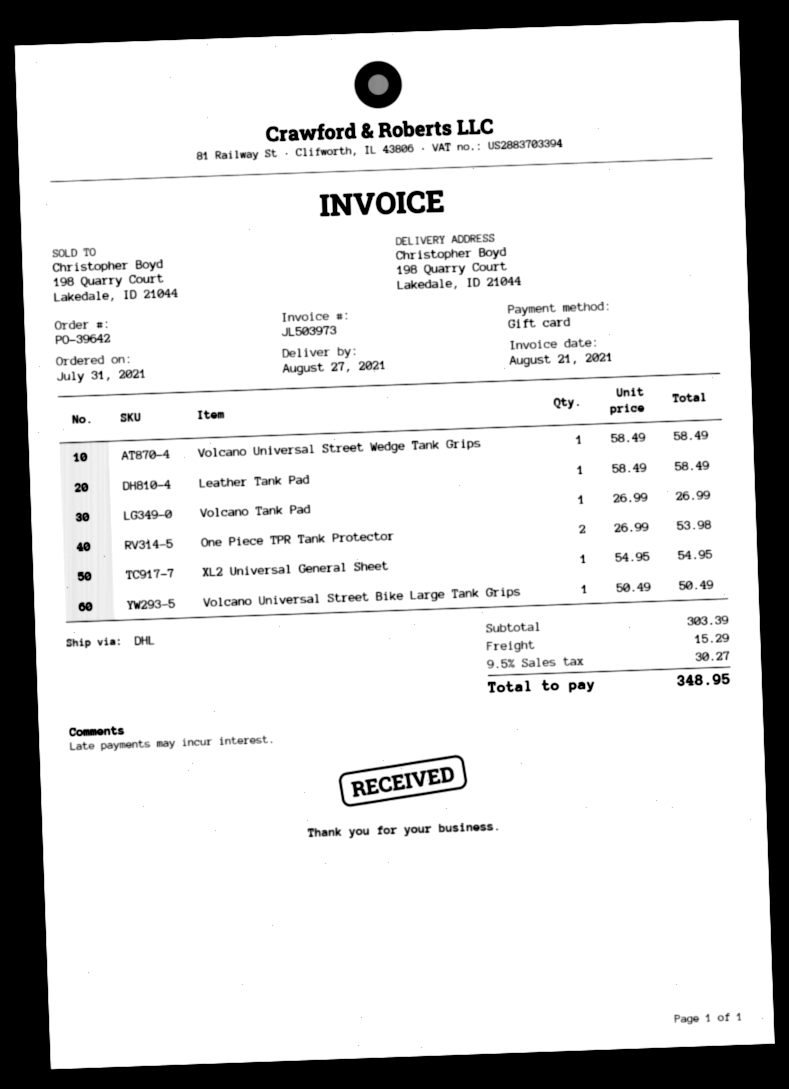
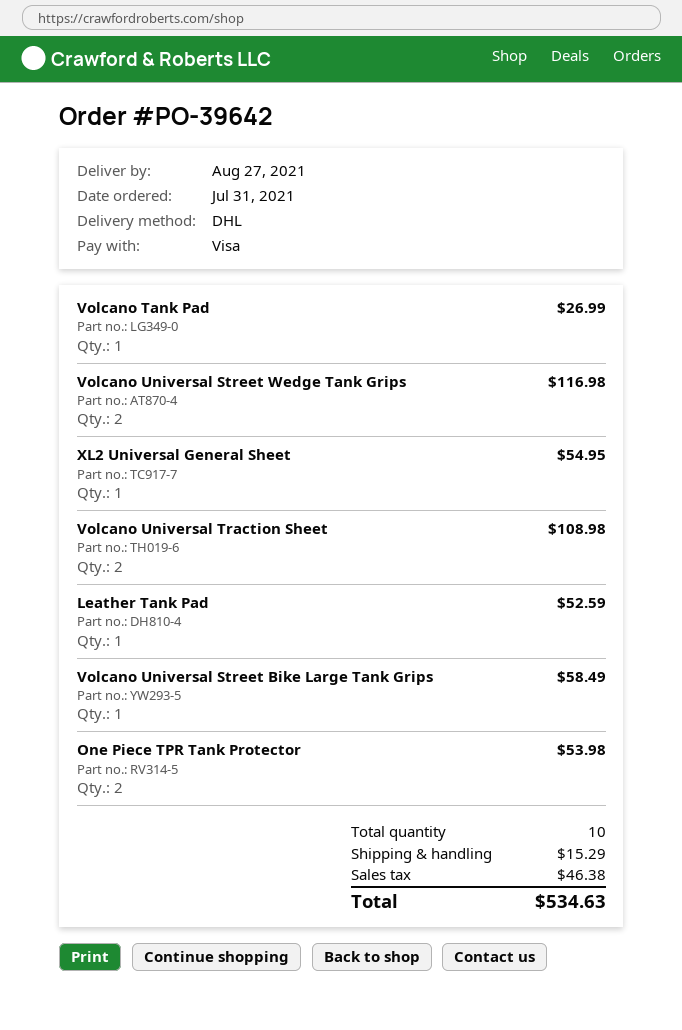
payment method: gift card -> Visa
Volcano Universal Street Wedge Tank Grips: 1 for 58.49 -> 2 for 116.98
Leather Tank Pad: 1 for 58.49 -> 1 for 52.59
Volcano Universal Street Bike Large Tank Grips: 1 for 50.49 -> 1 for 58.49
Volcano Universal Traction Sheet: none -> 2 for 108.98
tax: 30.27 -> 46.38
total: 348.95 -> 534.63

